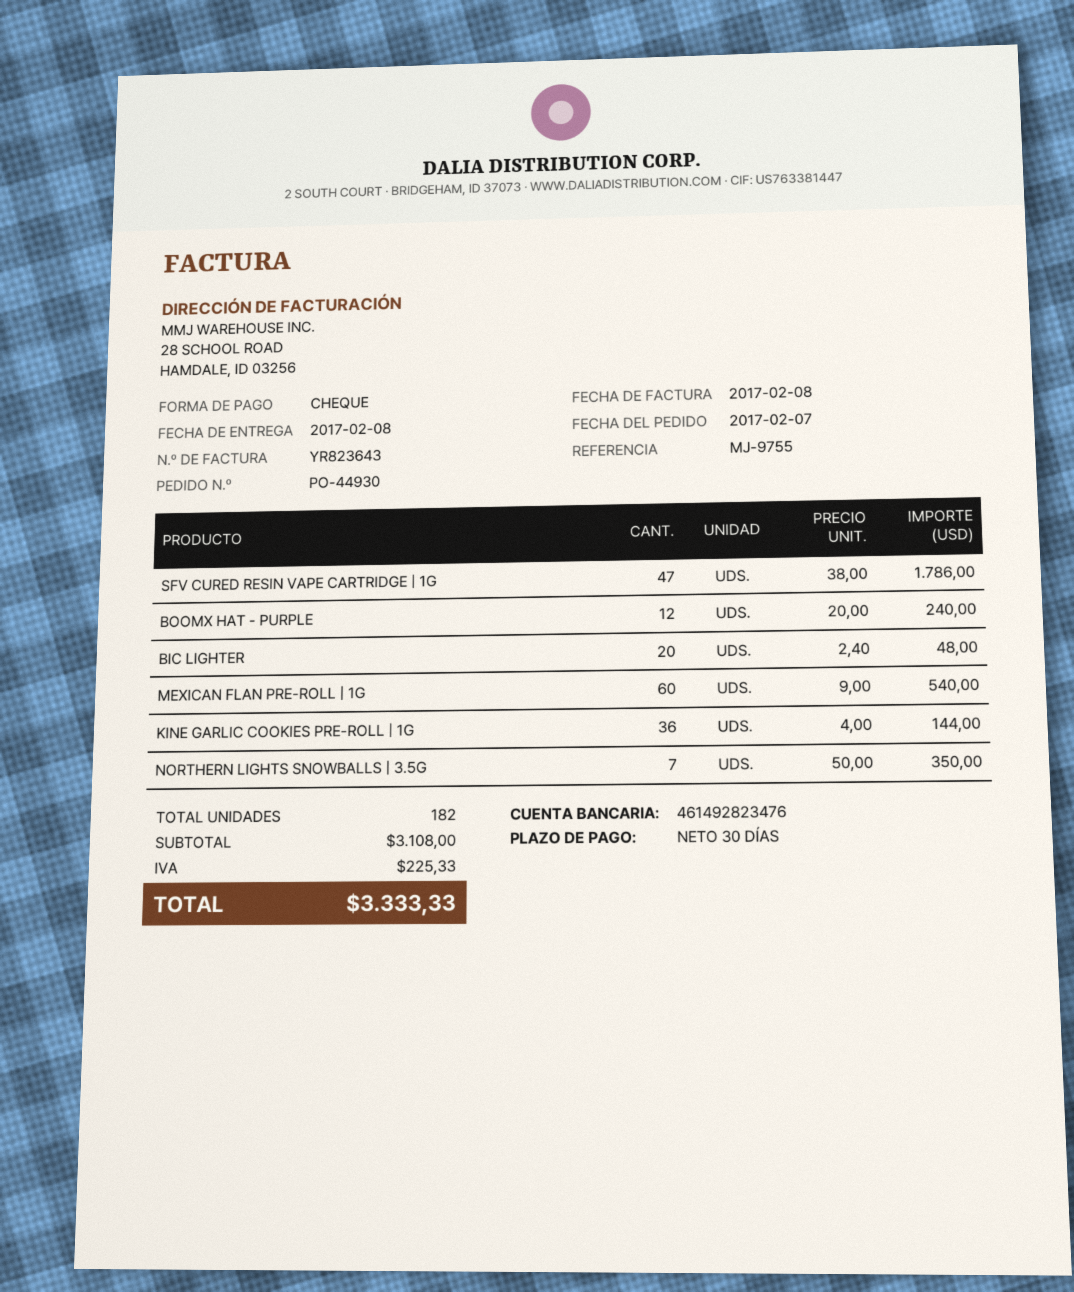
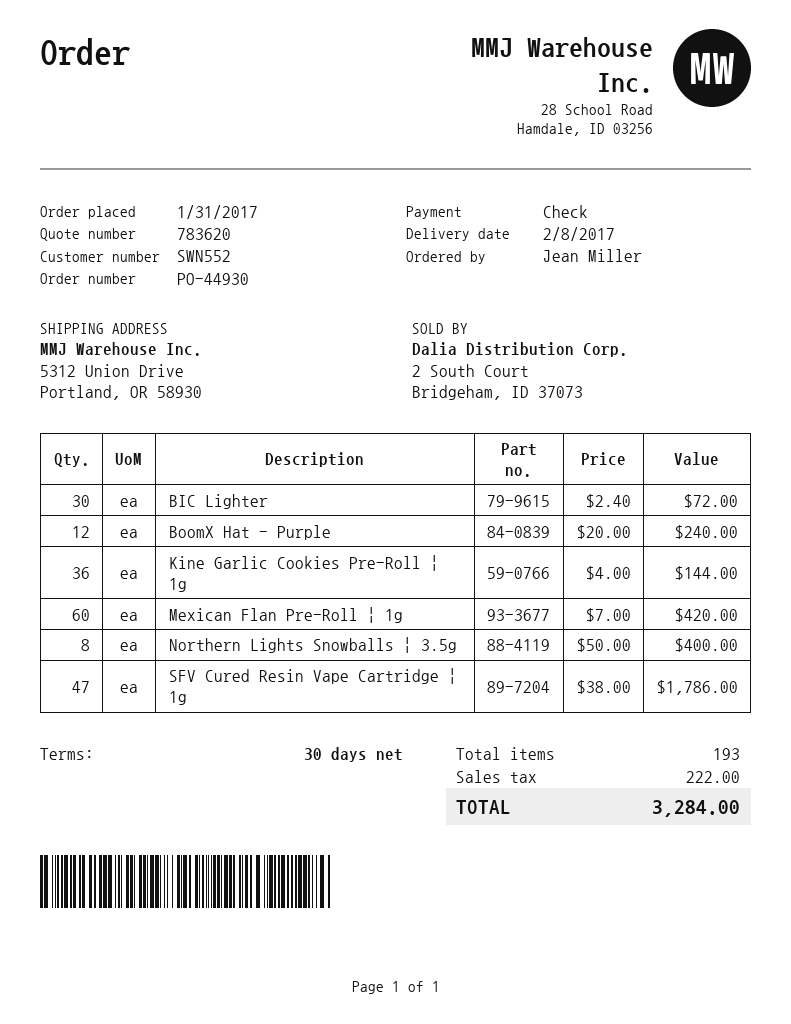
order date: 2017-02-07 -> 2017-01-31
BIC LIGHTER: 20 x 2.40 = 48.00 -> 30 x 2.40 = 72.00
MEXICAN FLAN PRE-ROLL | 1G: 60 x 9.00 = 540.00 -> 60 x 7.00 = 420.00
NORTHERN LIGHTS SNOWBALLS | 3.5G: 7 x 50.00 = 350.00 -> 8 x 50.00 = 400.00
total quantity: 182 -> 193
tax: 225.33 -> 222.00
total: 3333.33 -> 3284.00

